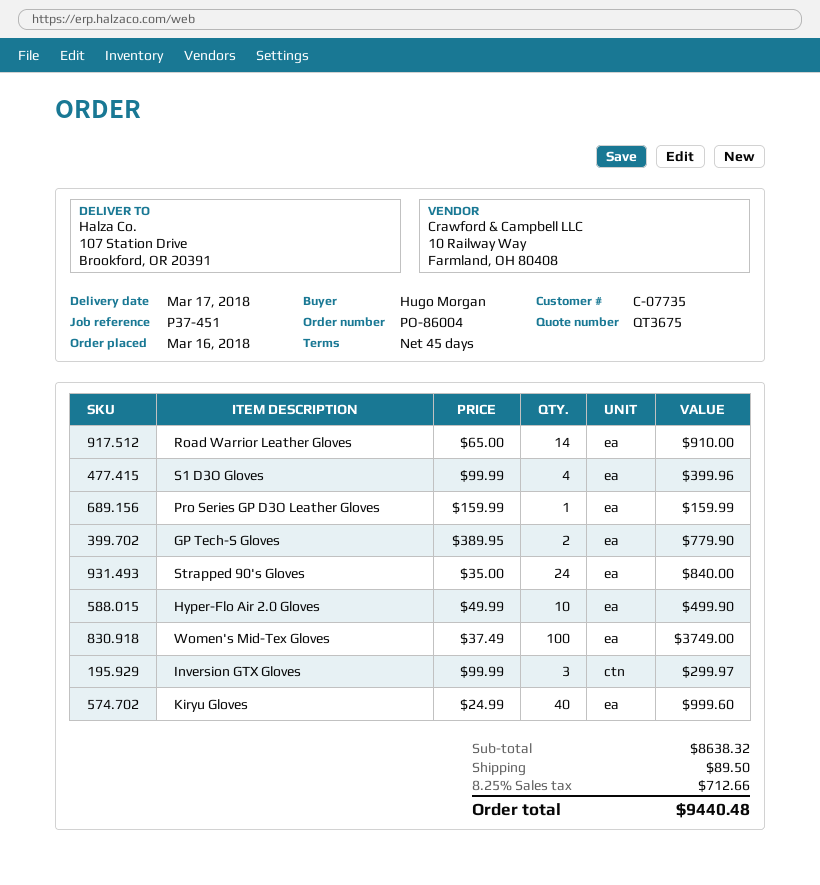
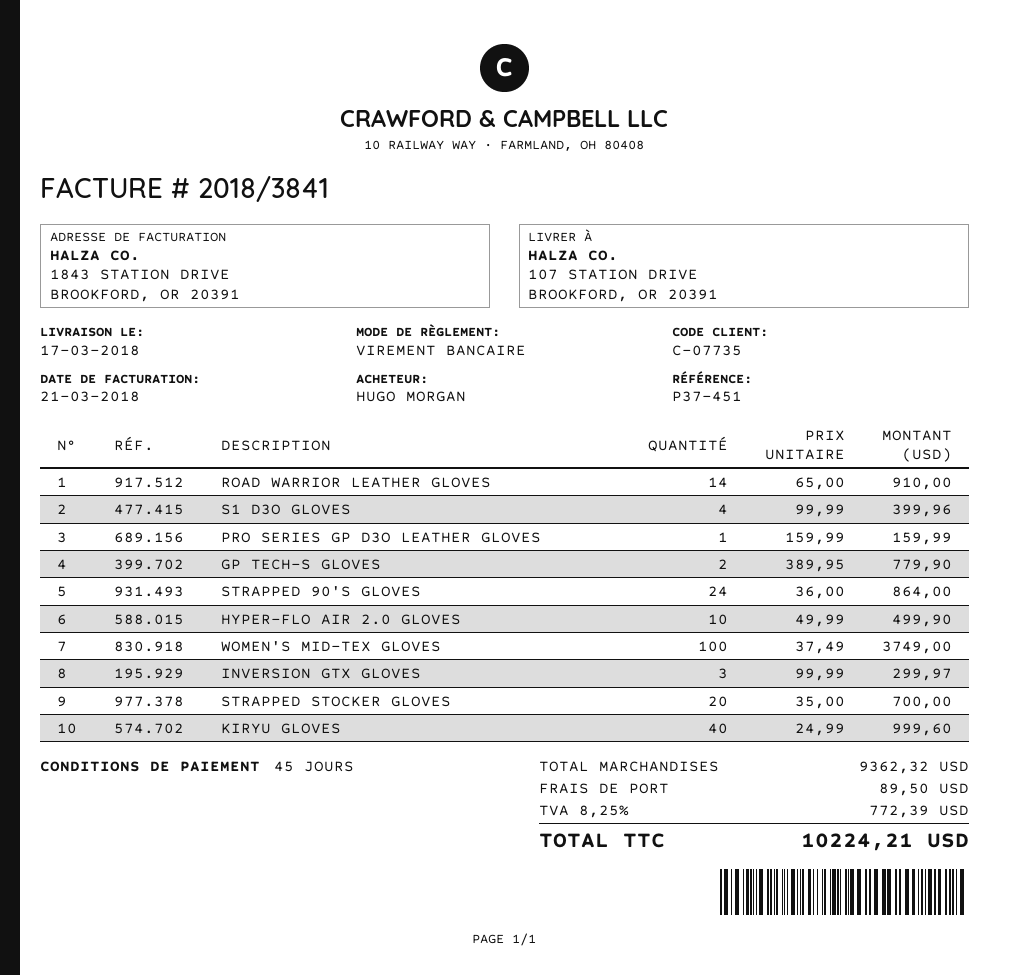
Strapped 90's Gloves: 24 x 35.00 = 840.00 -> 24 x 36.00 = 864.00
STRAPPED STOCKER GLOVES: none -> 20 x 35.00 = 700.00
subtotal: 8638.32 -> 9362.32
tax: 8.25% = 712.66 -> 8.25% = 772.39
total: 9440.48 -> 10224.21

